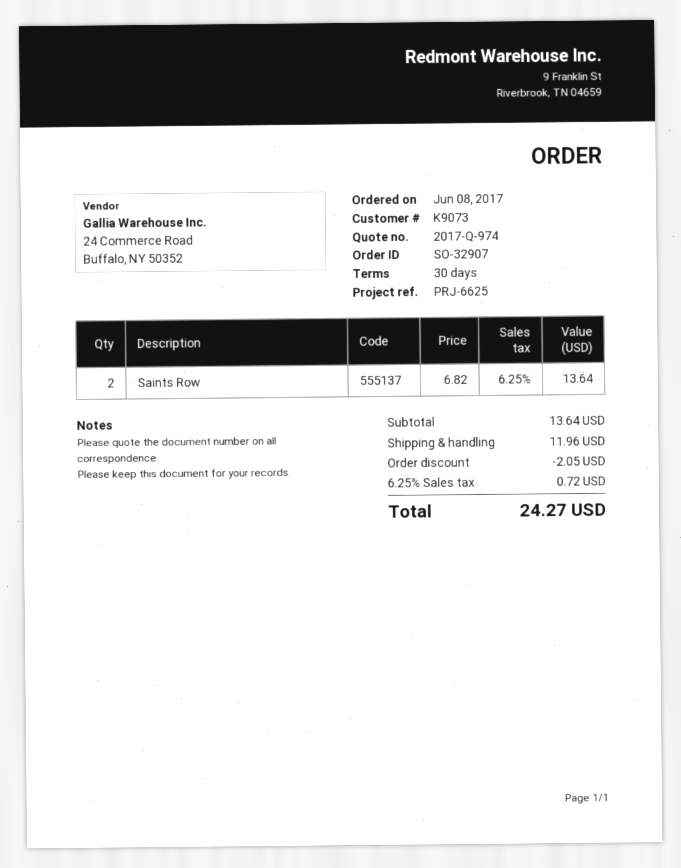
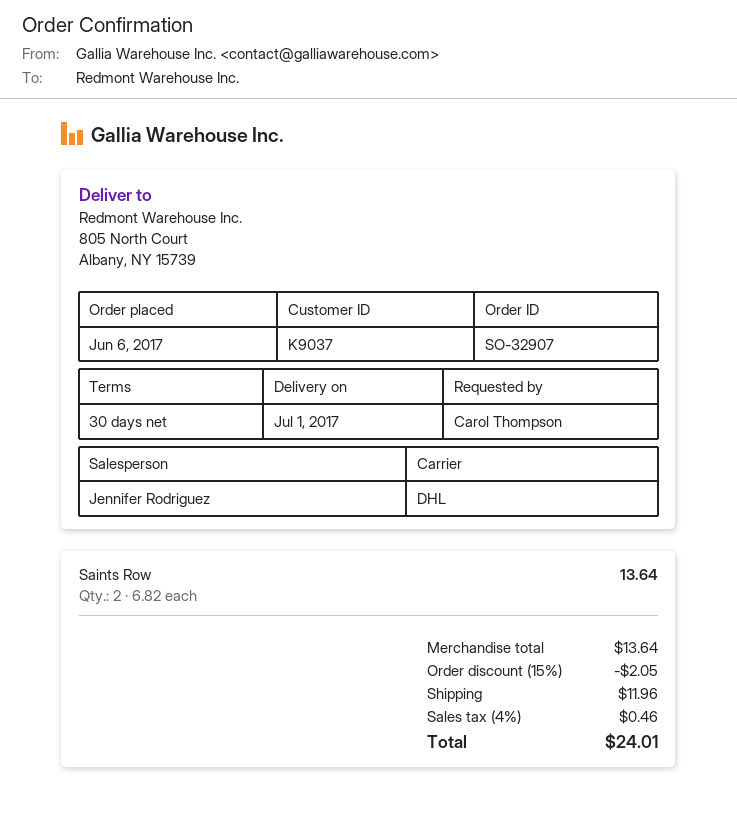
order date: 2017-06-08 -> 2017-06-06
customer number: K9073 -> K9037
tax: 6.25% = 0.72 -> 4% = 0.46
total: 24.27 -> 24.01

